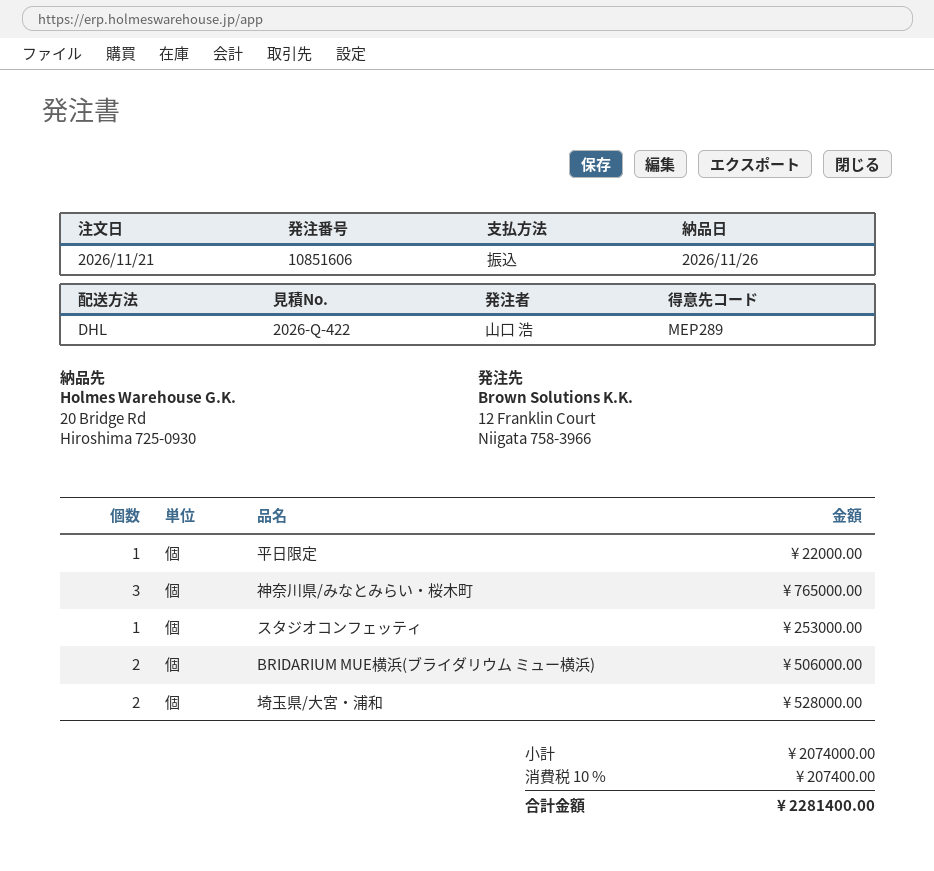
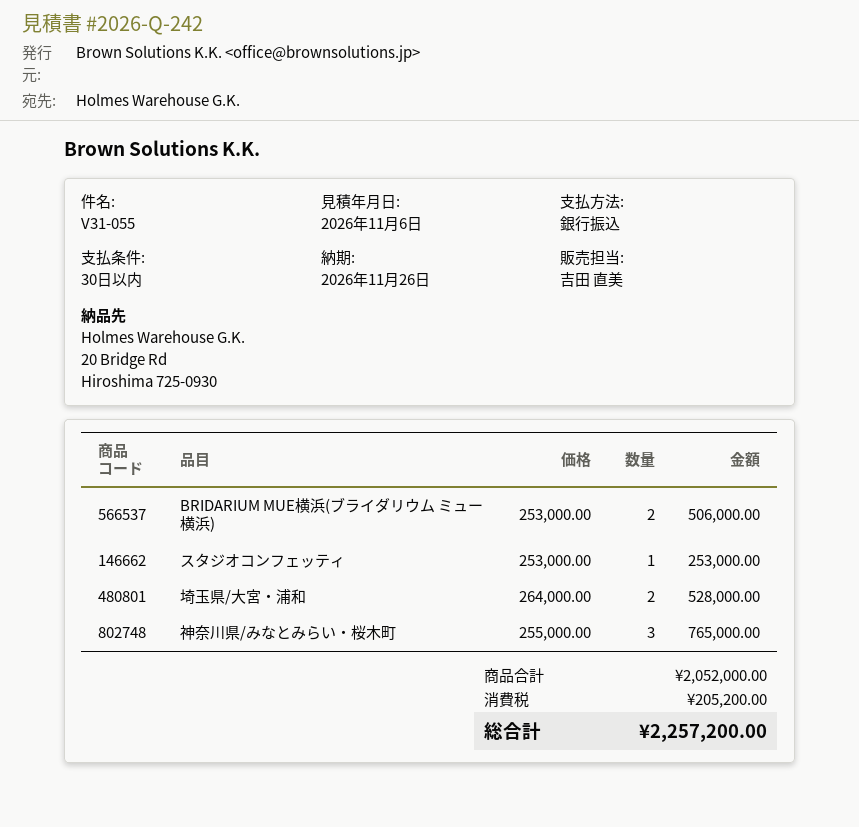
quote number: 2026-Q-422 -> 2026-Q-242
平日限定: 1 for 22000.00 -> none
subtotal: 2074000.00 -> 2052000.00
tax: 207400.00 -> 205200.00
total: 2281400.00 -> 2257200.00

